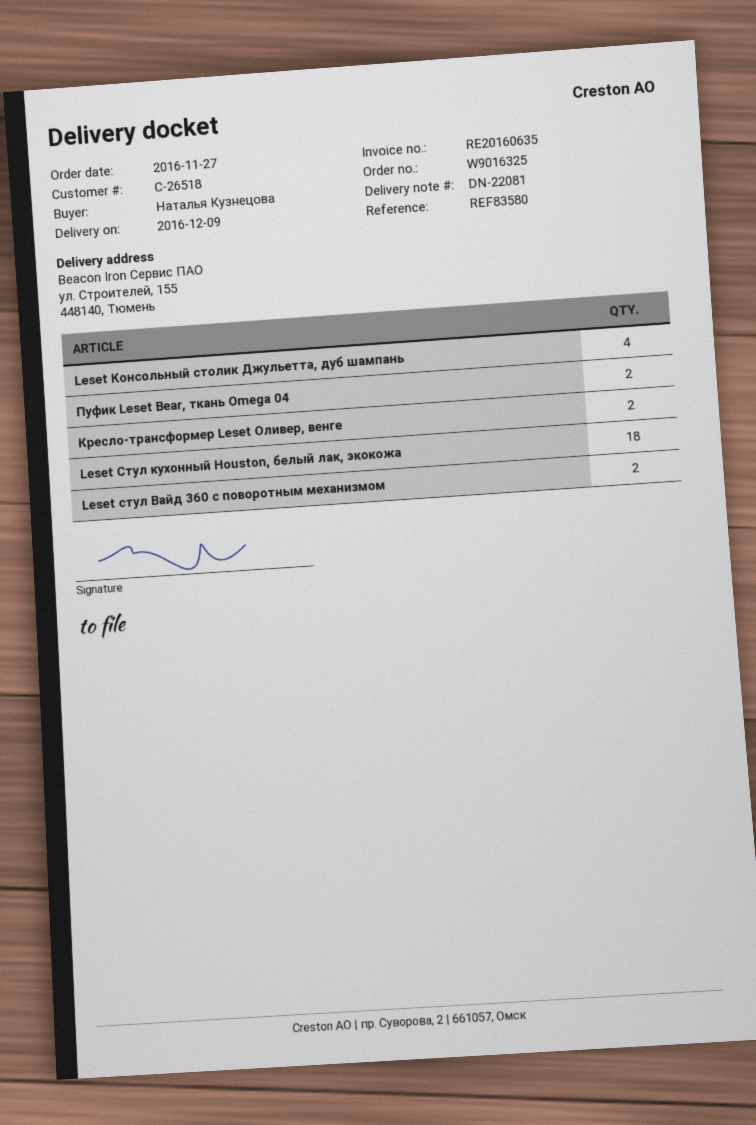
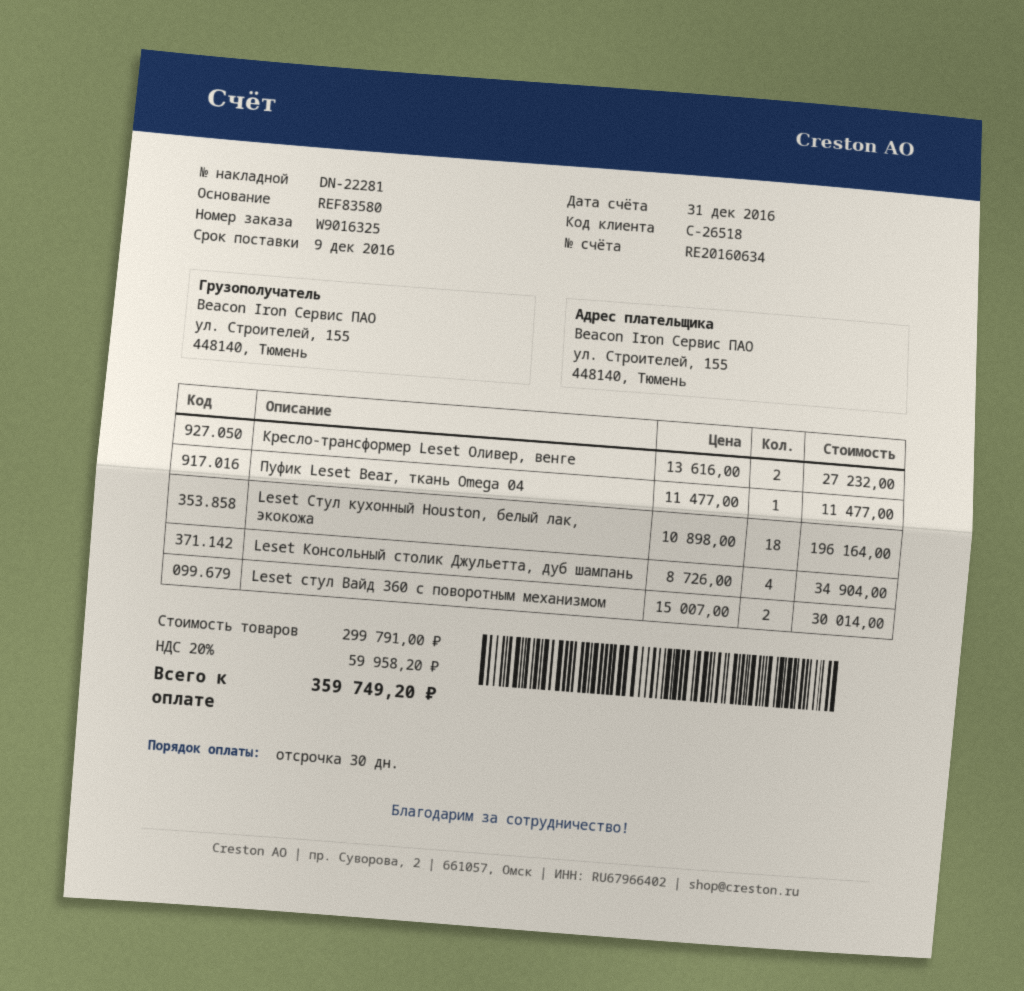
delivery note number: DN-22081 -> DN-22281
invoice number: RE20160635 -> RE20160634
Пуфик Leset Bear, ткань Omega 04: 2 -> 1

